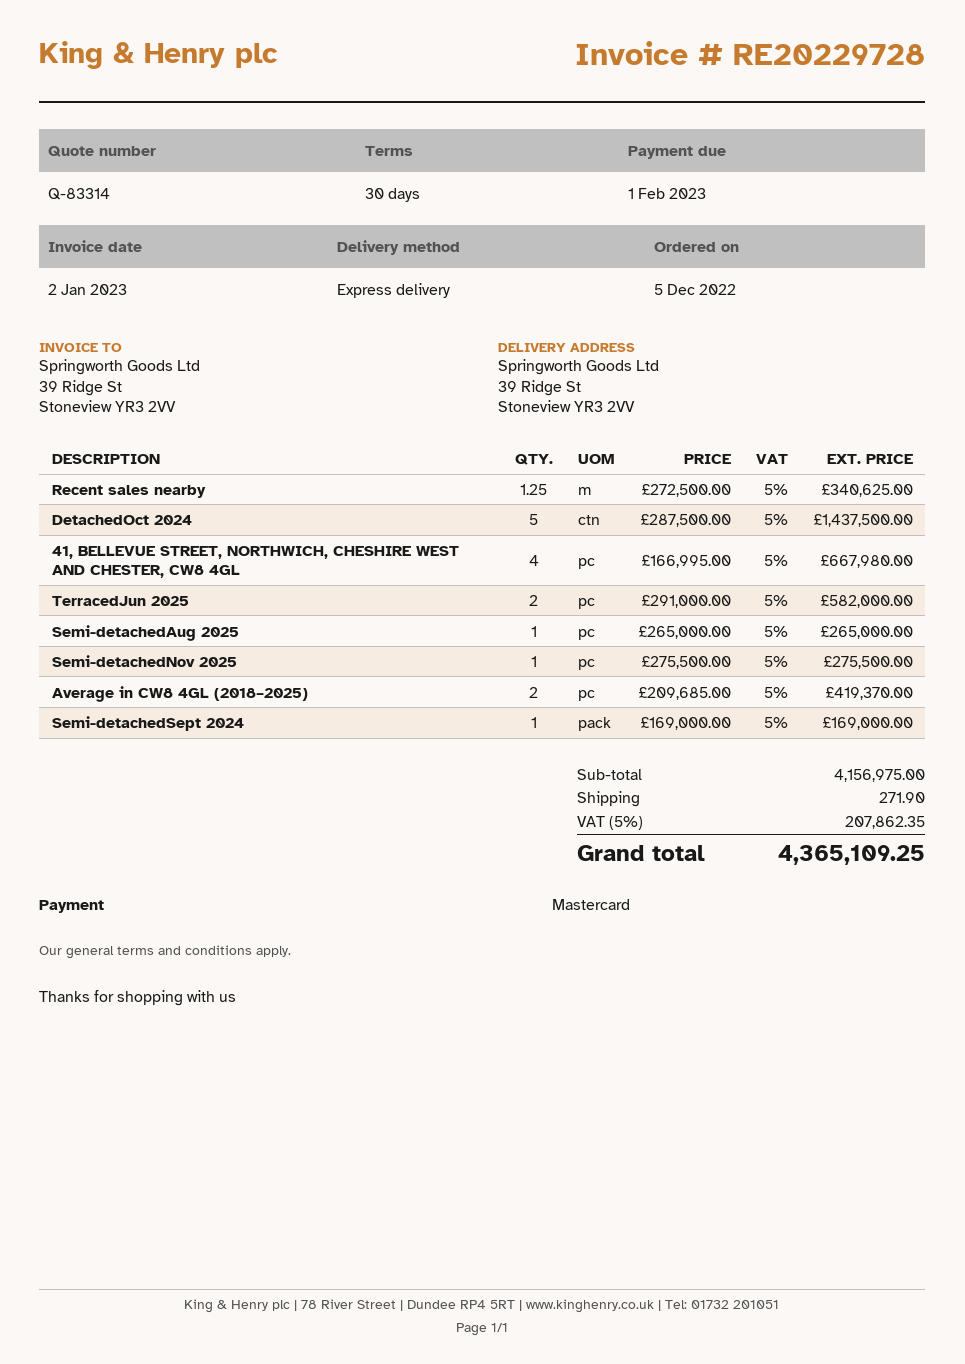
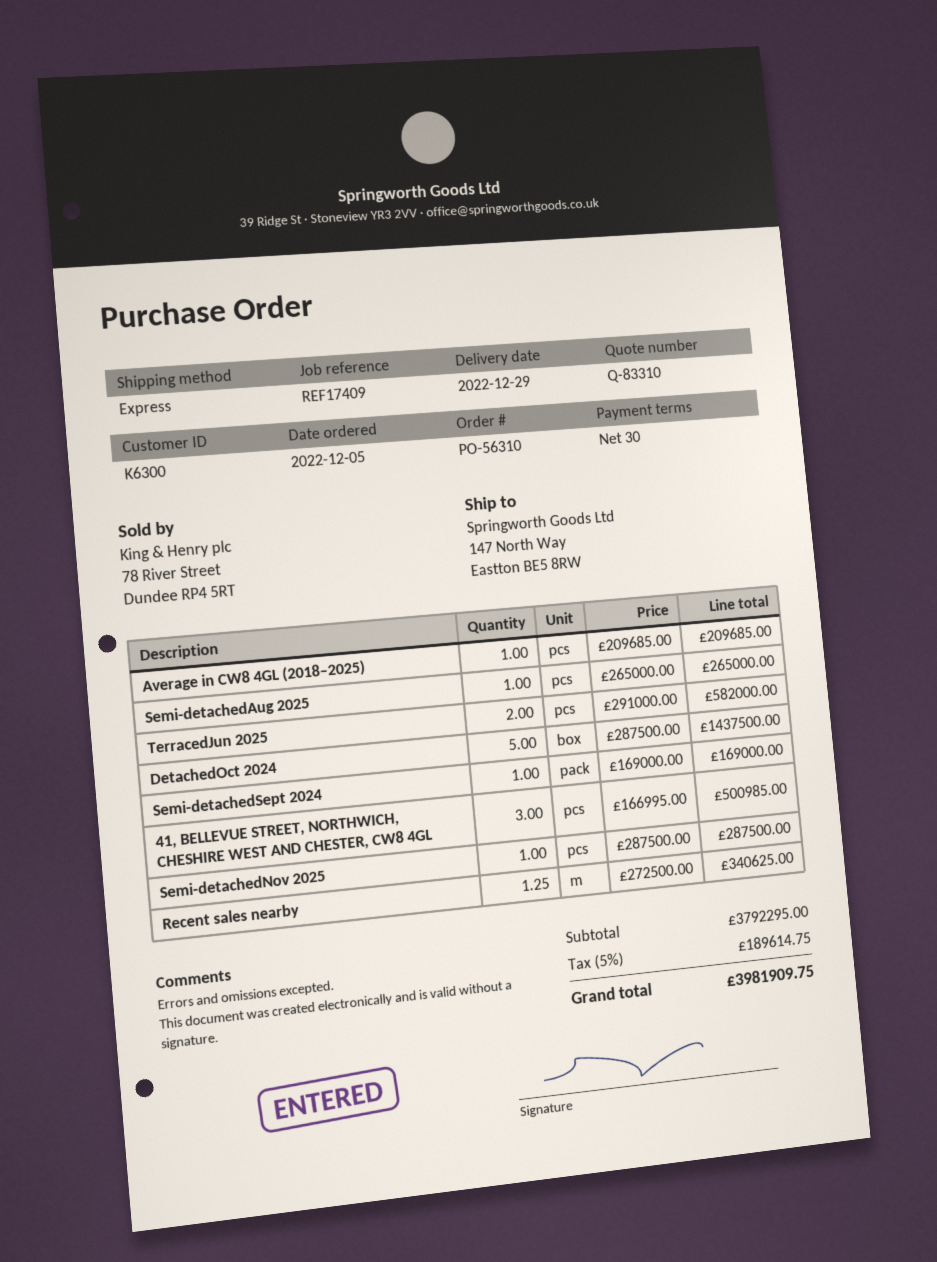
quote number: Q-83314 -> Q-83310
ship to: 39 Ridge St, Stoneview YR3 2VV -> 147 North Way, Eastton BE5 8RW
41, BELLEVUE STREET, NORTHWICH, CHESHIRE WEST AND CHESTER, CW8 4GL: 4 x 166995.00 = 667980.00 -> 3 x 166995.00 = 500985.00
Semi-detachedNov 2025: 1 x 275500.00 = 275500.00 -> 1 x 287500.00 = 287500.00
Average in CW8 4GL (2018–2025): 2 x 209685.00 = 419370.00 -> 1 x 209685.00 = 209685.00
subtotal: 4156975.00 -> 3792295.00
shipping: 271.90 -> none
tax: 5% = 207862.35 -> 5% = 189614.75
total: 4365109.25 -> 3981909.75

